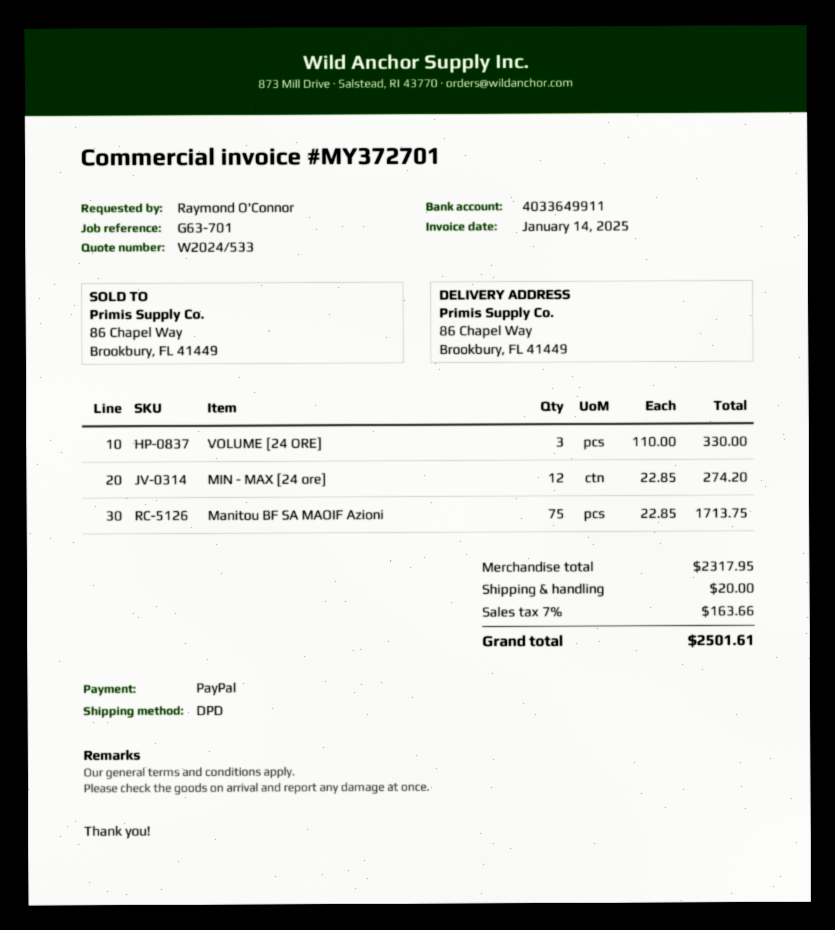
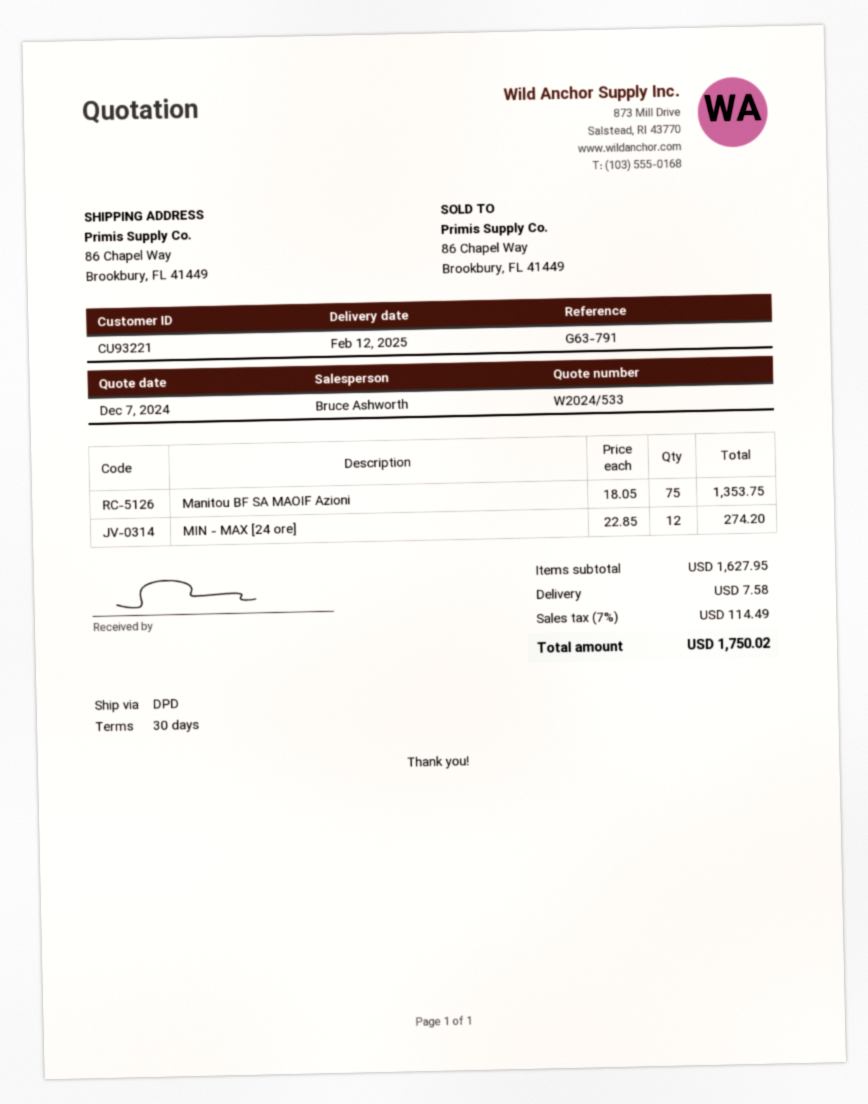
reference: G63-701 -> G63-791
VOLUME [24 ORE]: 3 x 110.00 = 330.00 -> none
Manitou BF SA MAOIF Azioni: 75 x 22.85 = 1713.75 -> 75 x 18.05 = 1353.75
subtotal: 2317.95 -> 1627.95
shipping: 20.00 -> 7.58
tax: 7% = 163.66 -> 7% = 114.49
total: 2501.61 -> 1750.02

